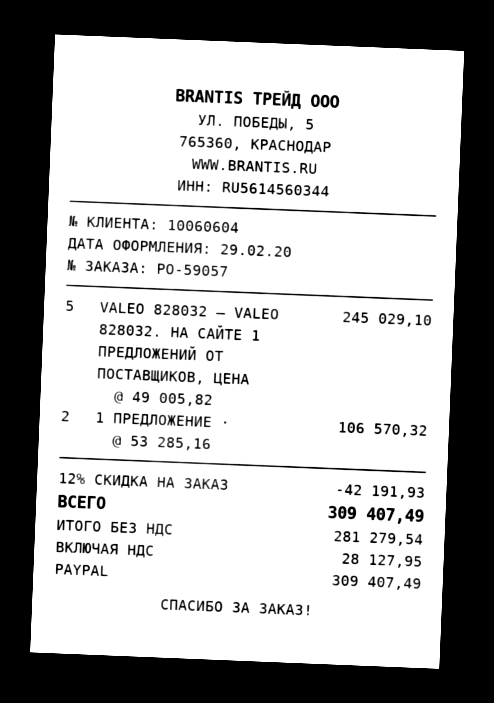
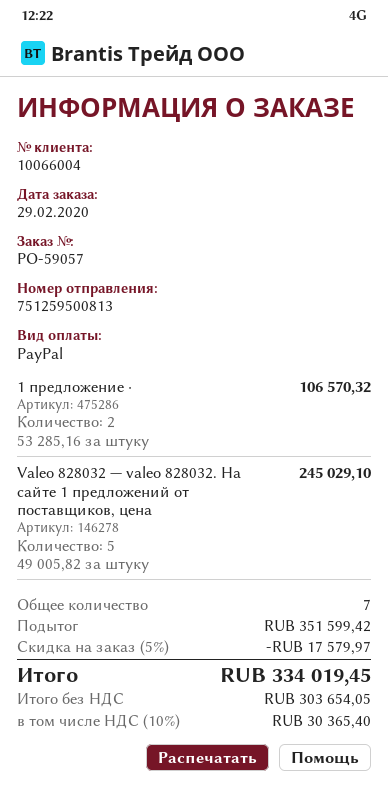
customer number: 10060604 -> 10066004
discount: 12% = 42191.93 -> 5% = 17579.97
net: 281279.54 -> 303654.05
tax: 28127.95 -> 30365.40
total: 309407.49 -> 334019.45

